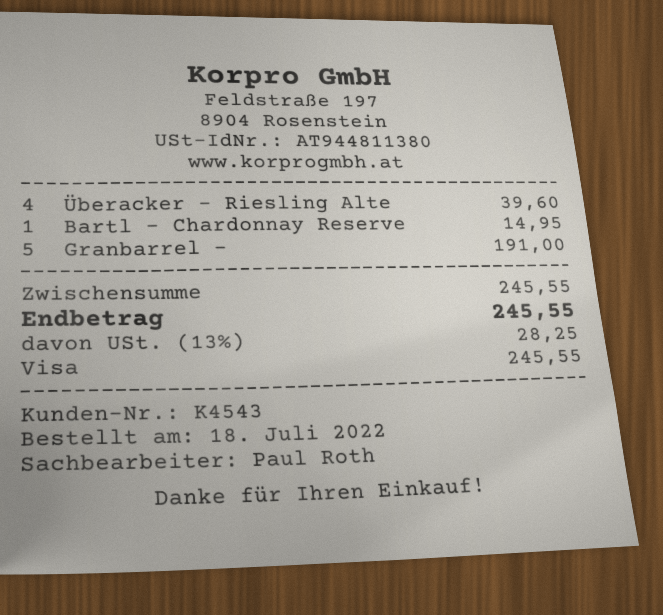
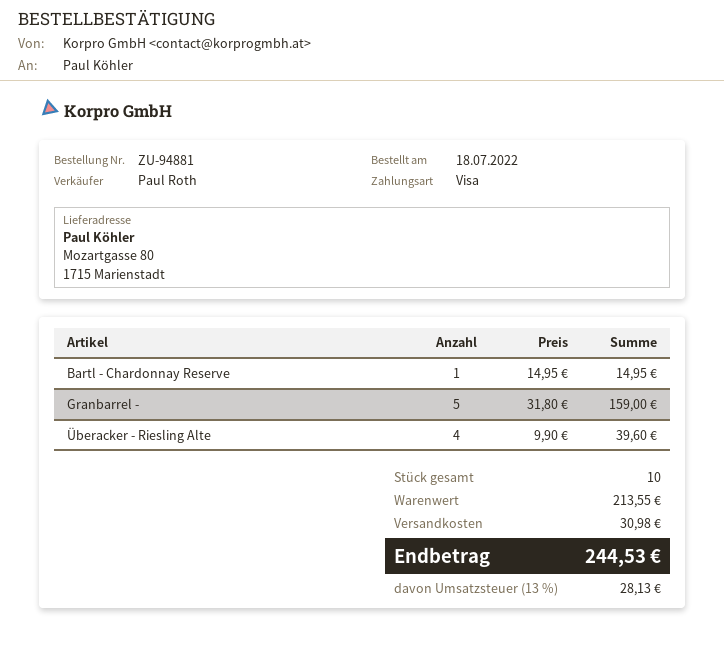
Granbarrel -: 5 for 191.00 -> 5 for 159.00
subtotal: 245.55 -> 213.55
shipping: none -> 30.98
tax: 13% = 28.25 -> 13% = 28.13
total: 245.55 -> 244.53

